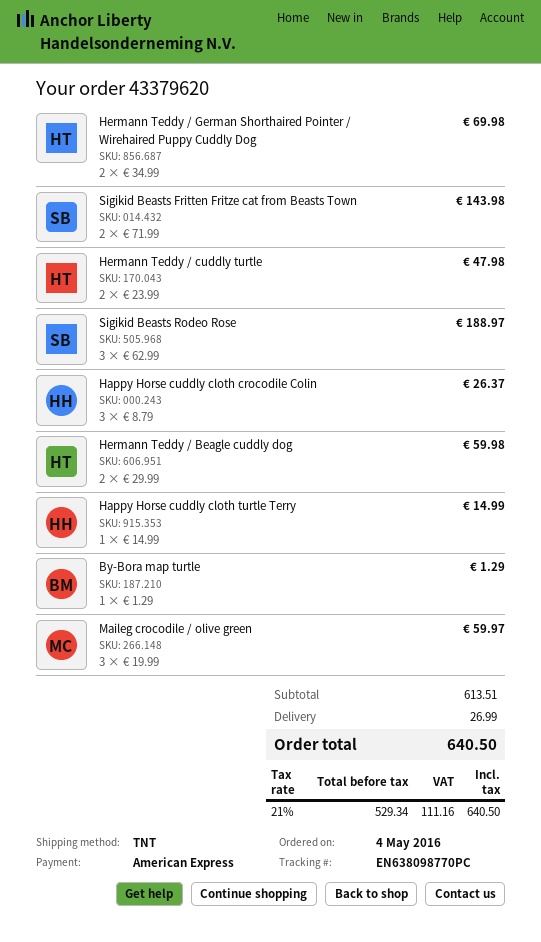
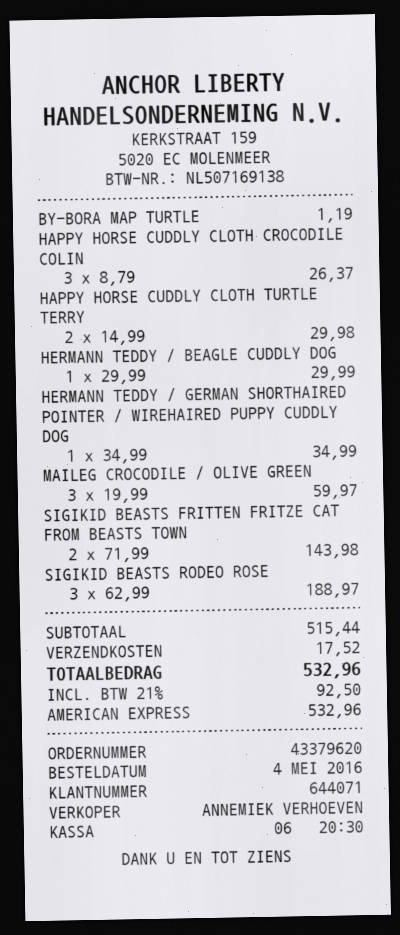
Hermann Teddy / German Shorthaired Pointer / Wirehaired Puppy Cuddly Dog: 2 x 34.99 = 69.98 -> 1 x 34.99 = 34.99
Hermann Teddy / cuddly turtle: 2 x 23.99 = 47.98 -> none
Hermann Teddy / Beagle cuddly dog: 2 x 29.99 = 59.98 -> 1 x 29.99 = 29.99
Happy Horse cuddly cloth turtle Terry: 1 x 14.99 = 14.99 -> 2 x 14.99 = 29.98
By-Bora map turtle: 1 x 1.29 = 1.29 -> 1 x 1.19 = 1.19
subtotal: 613.51 -> 515.44
shipping: 26.99 -> 17.52
tax: 21% = 111.16 -> 21% = 92.50
total: 640.50 -> 532.96

